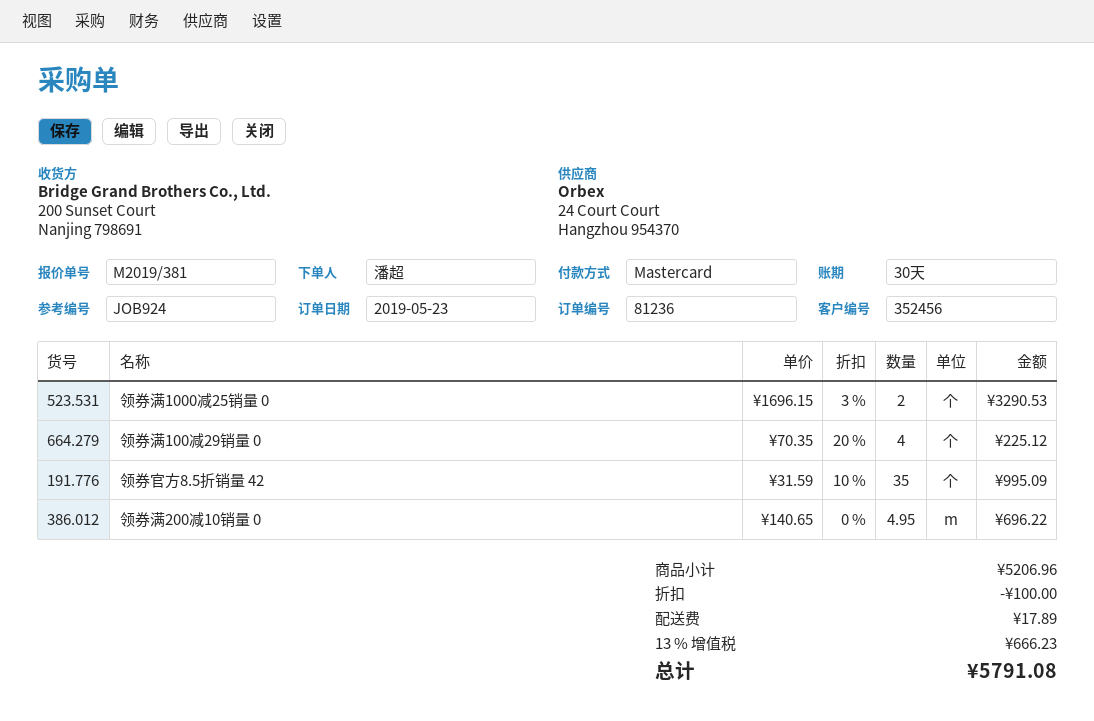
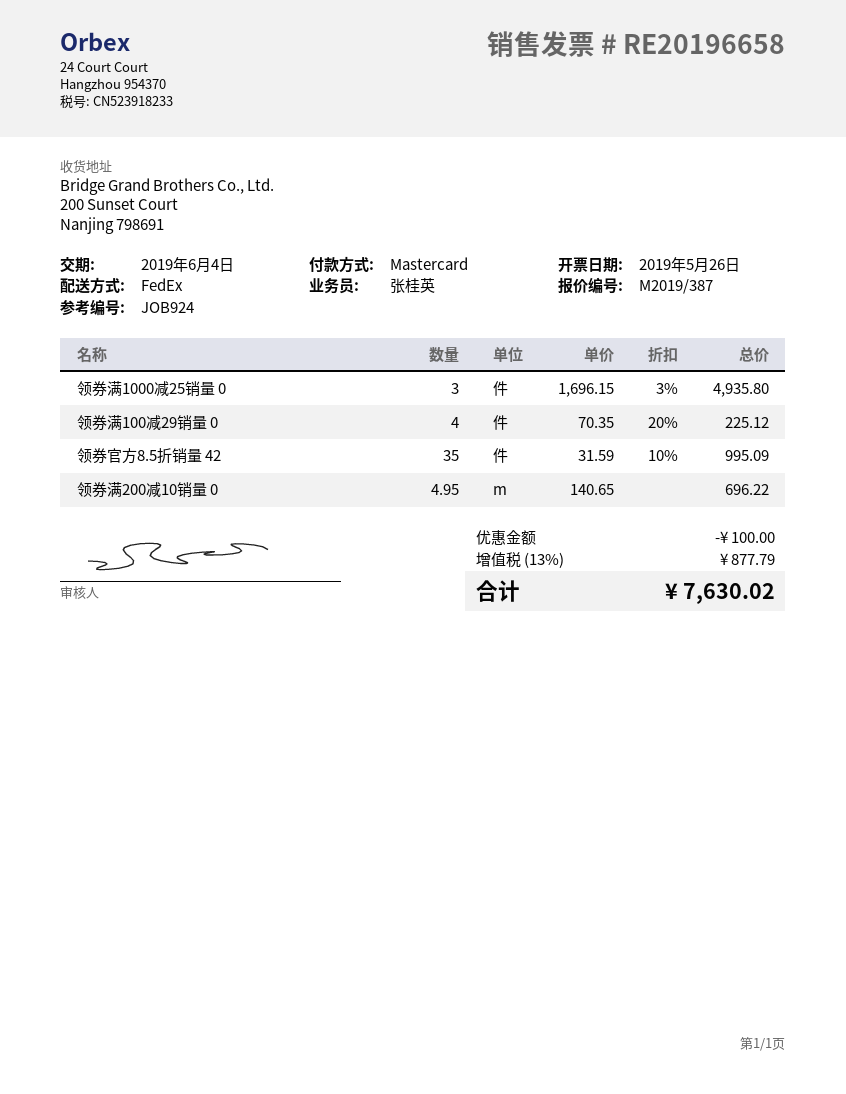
quote number: M2019/381 -> M2019/387
领券满1000减25销量 0: 2 x 1696.15 - 3% = 3290.53 -> 3 x 1696.15 - 3% = 4935.80
shipping: 17.89 -> none
tax: 13% = 666.23 -> 13% = 877.79
total: 5791.08 -> 7630.02

